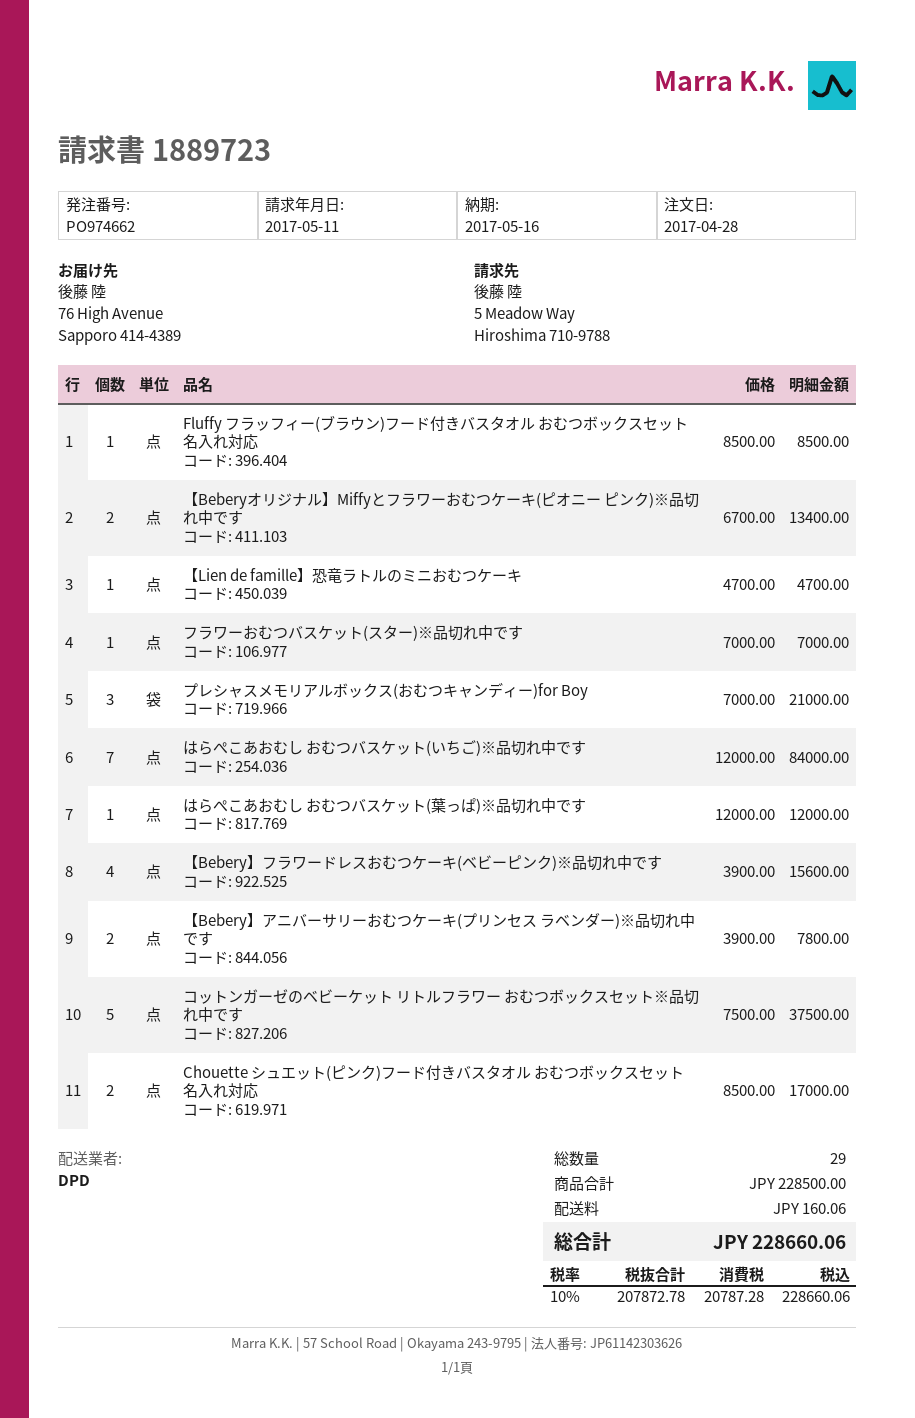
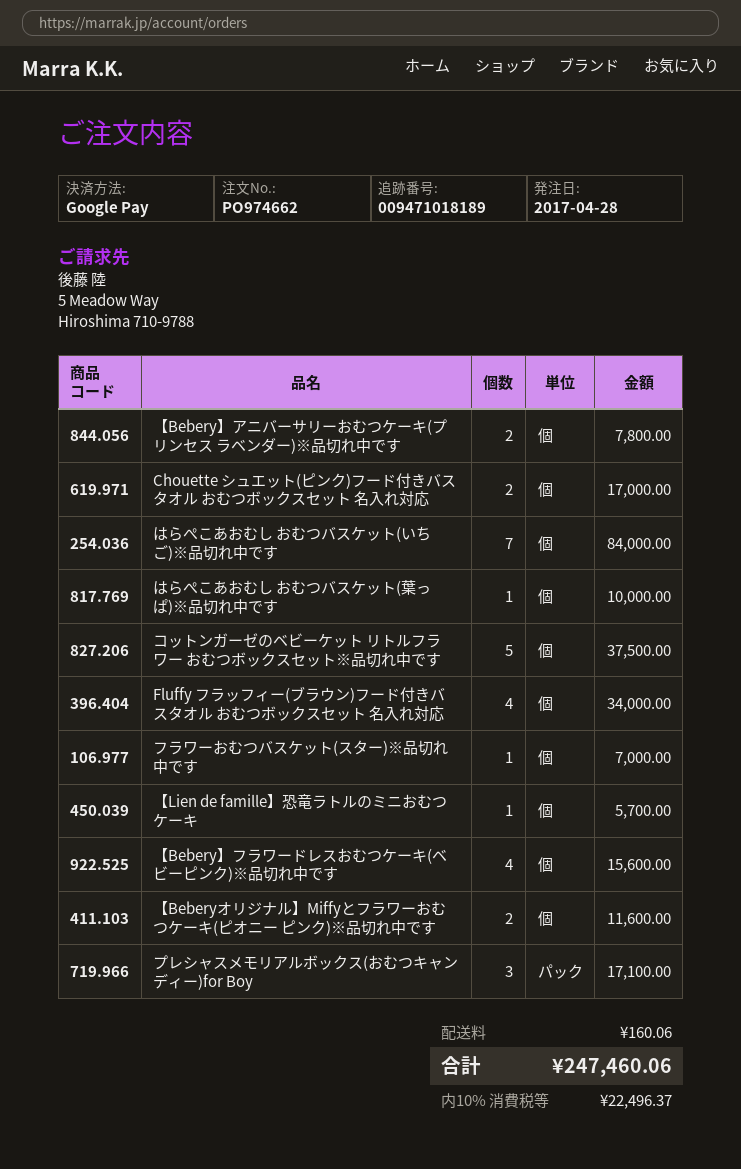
Fluffy フラッフィー(ブラウン)フード付きバスタオル おむつボックスセット 名入れ対応: 1 for 8500.00 -> 4 for 34000.00
【Beberyオリジナル】Miffyとフラワーおむつケーキ(ピオニー ピンク)※品切れ中です: 2 for 13400.00 -> 2 for 11600.00
【Lien de famille】恐竜ラトルのミニおむつケーキ: 1 for 4700.00 -> 1 for 5700.00
プレシャスメモリアルボックス(おむつキャンディー)for Boy: 3 for 21000.00 -> 3 for 17100.00
はらぺこあおむし おむつバスケット(葉っぱ)※品切れ中です: 1 for 12000.00 -> 1 for 10000.00
tax: 10% = 20787.28 -> 10% = 22496.37
total: 228660.06 -> 247460.06

